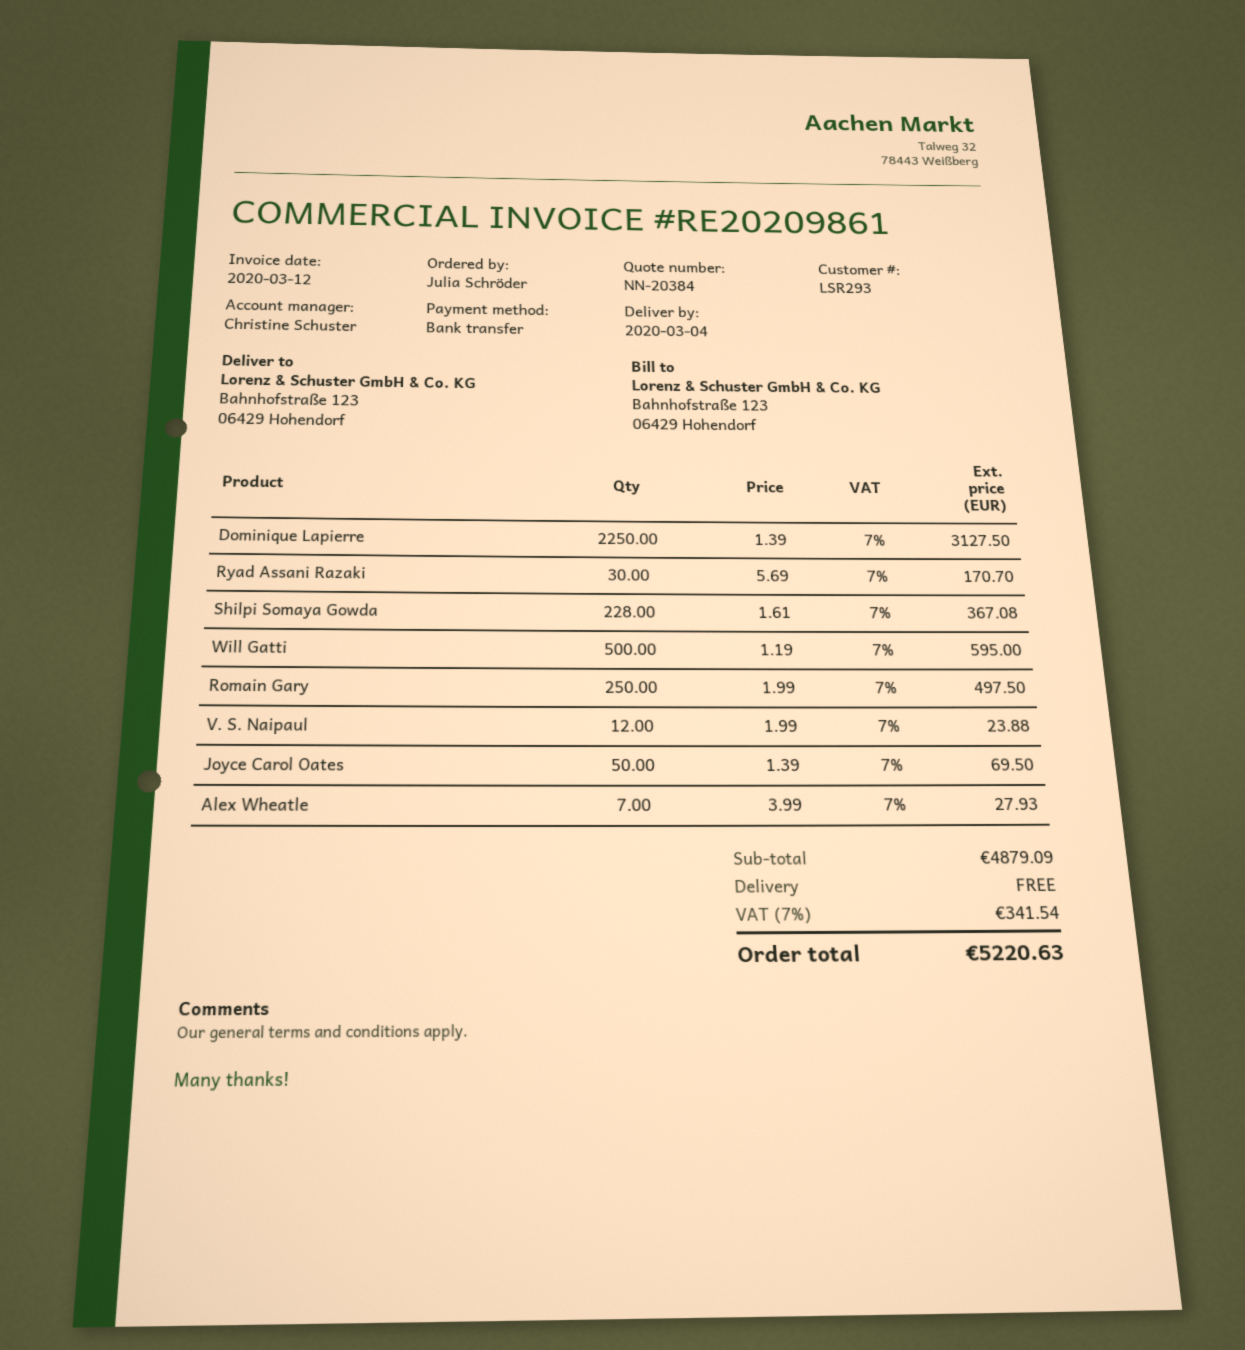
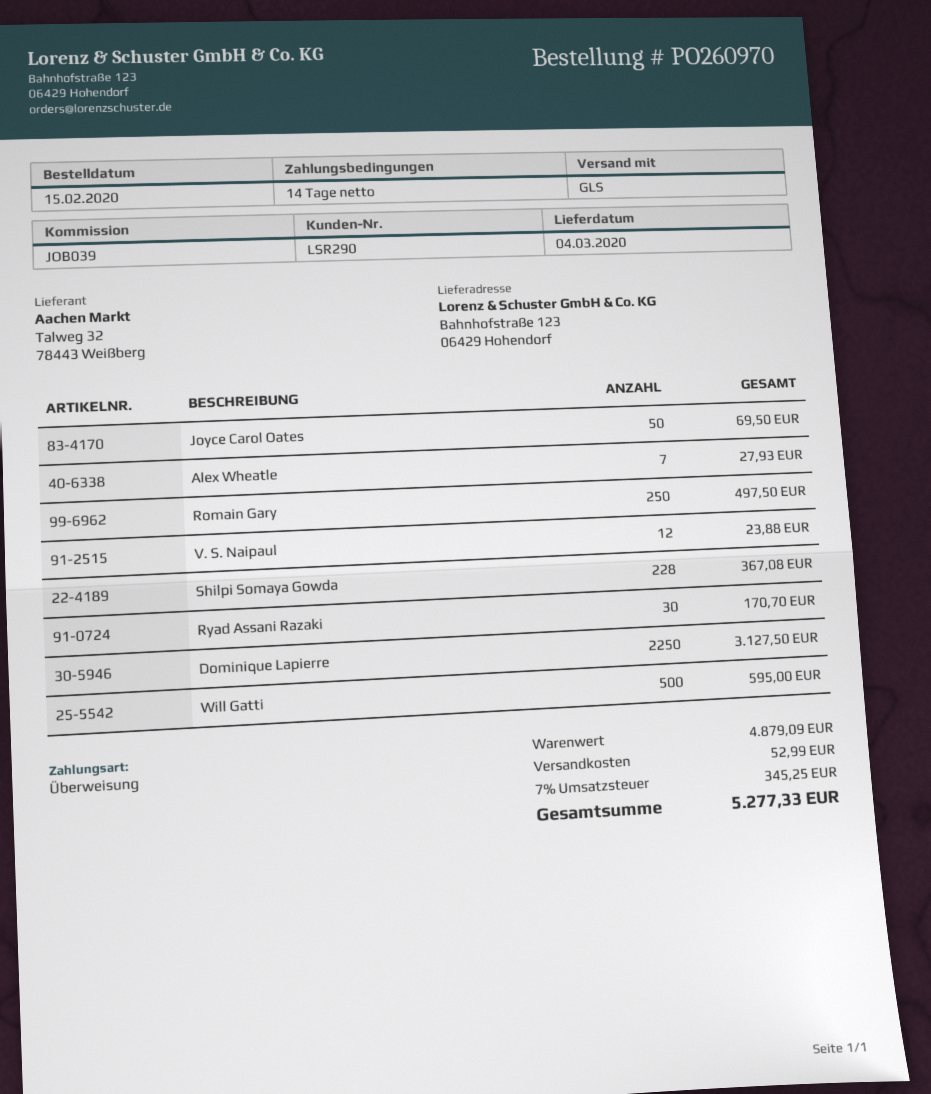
customer number: LSR293 -> LSR290
shipping: 0.00 -> 52.99
tax: 7% = 341.54 -> 7% = 345.25
total: 5220.63 -> 5277.33

